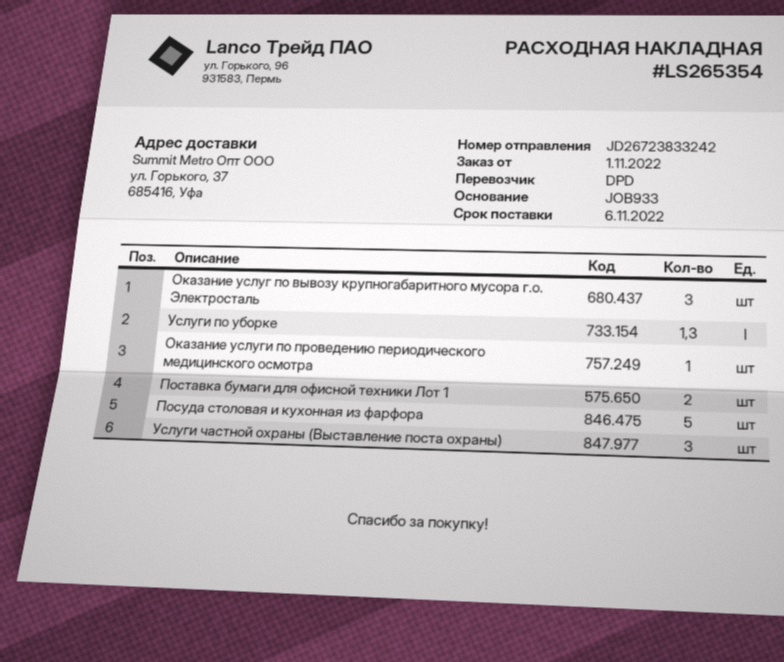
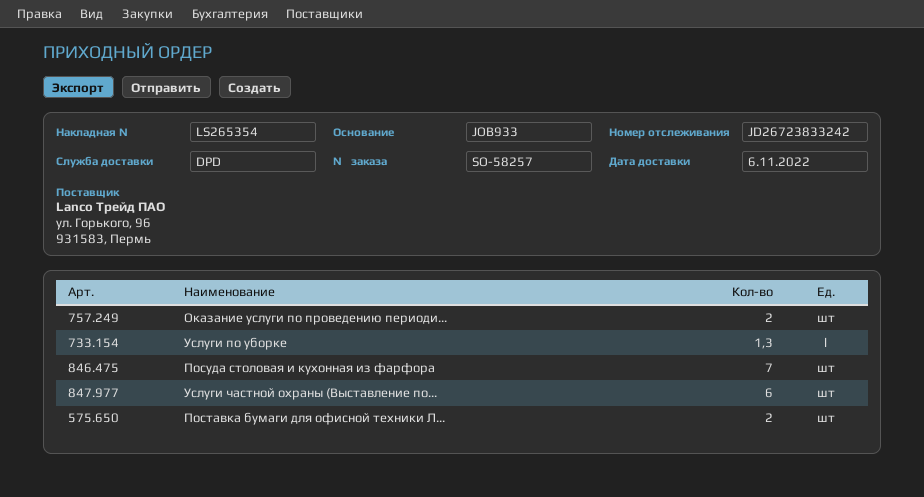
Оказание услуг по вывозу крупногабаритного мусора г.о. Электросталь: 3 -> none
Оказание услуги по проведению периодического медицинского осмотра: 1 -> 2
Посуда столовая и кухонная из фарфора: 5 -> 7
Услуги частной охраны (Выставление поста охраны): 3 -> 6

